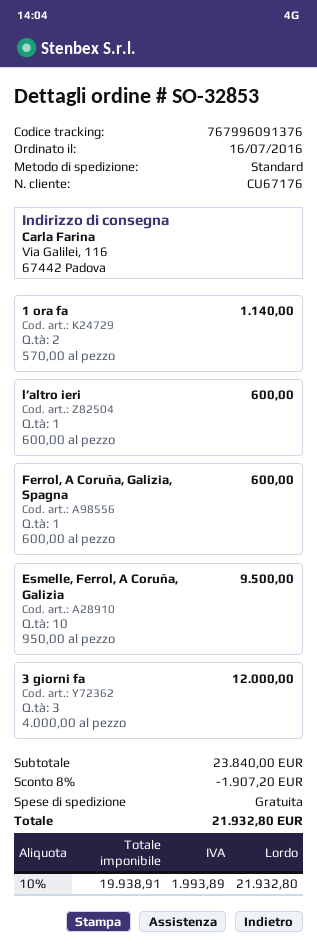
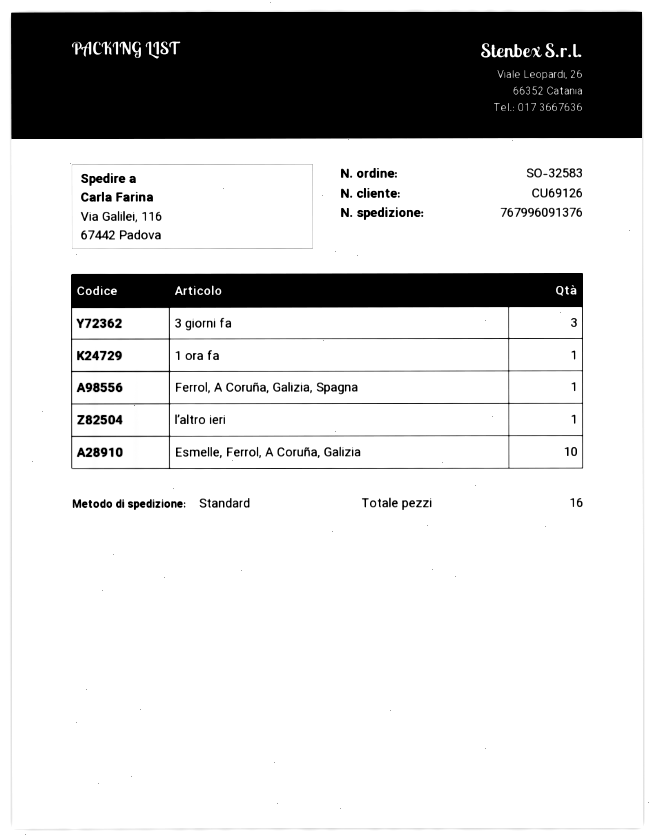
order number: SO-32853 -> SO-32583
customer number: CU67176 -> CU69126
1 ora fa: 2 -> 1

